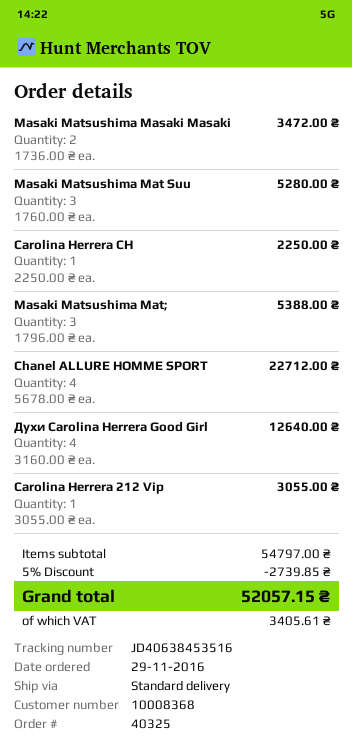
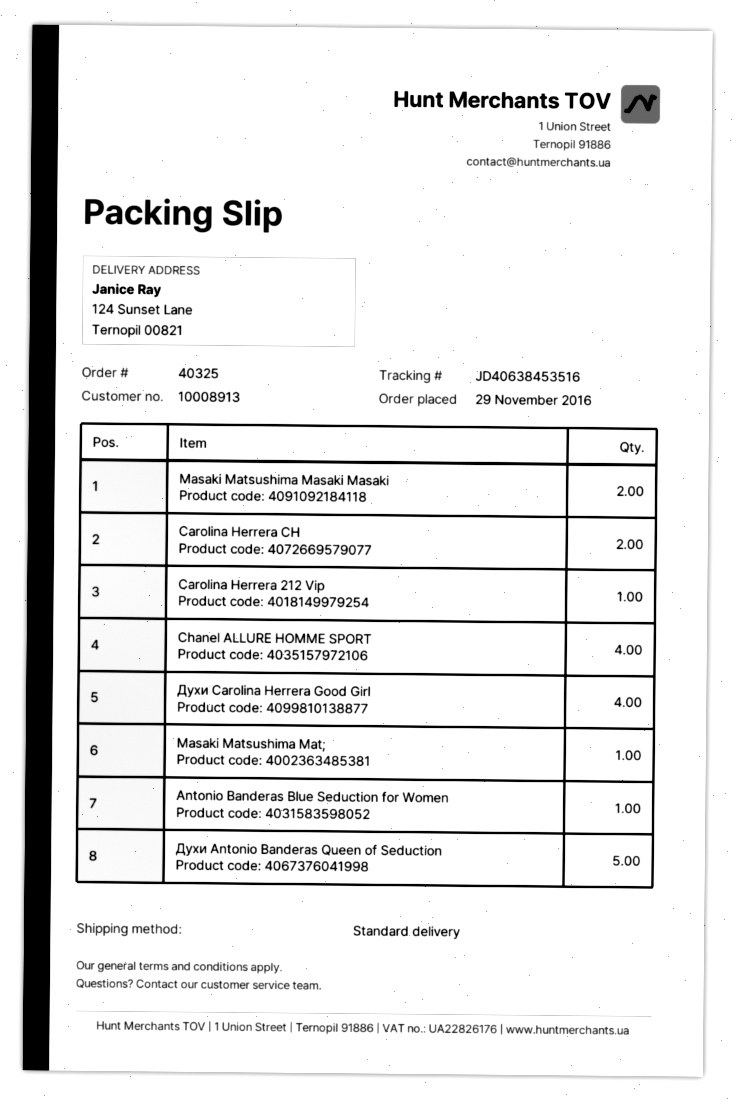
customer number: 10008368 -> 10008913
Masaki Matsushima Mat Suu: 3 -> none
Carolina Herrera CH: 1 -> 2
Masaki Matsushima Mat;: 3 -> 1
Antonio Banderas Blue Seduction for Women: none -> 1
Духи Antonio Banderas Queen of Seduction: none -> 5

